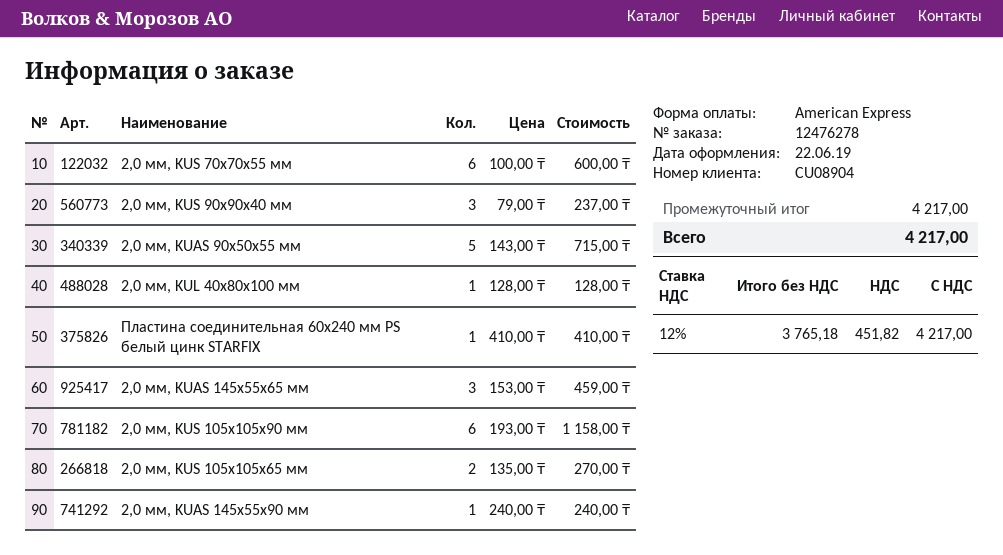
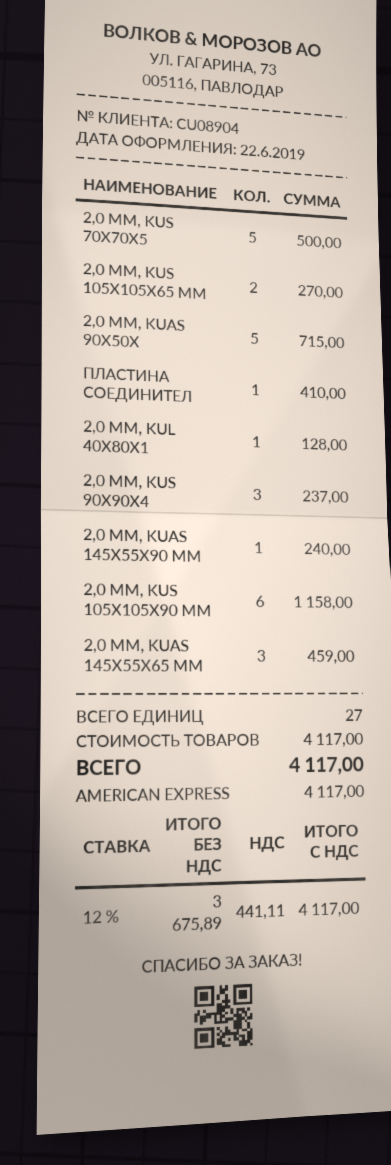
2,0 мм, KUS 70x70x55 мм: 6 for 600.00 -> 5 for 500.00
subtotal: 4217.00 -> 4117.00
net: 3765.18 -> 3675.89
tax: 12% = 451.82 -> 12% = 441.11
total: 4217.00 -> 4117.00

